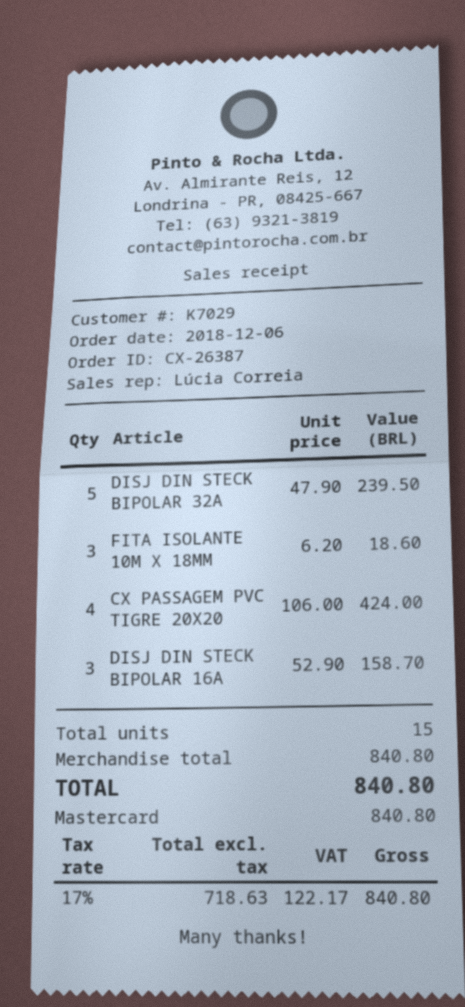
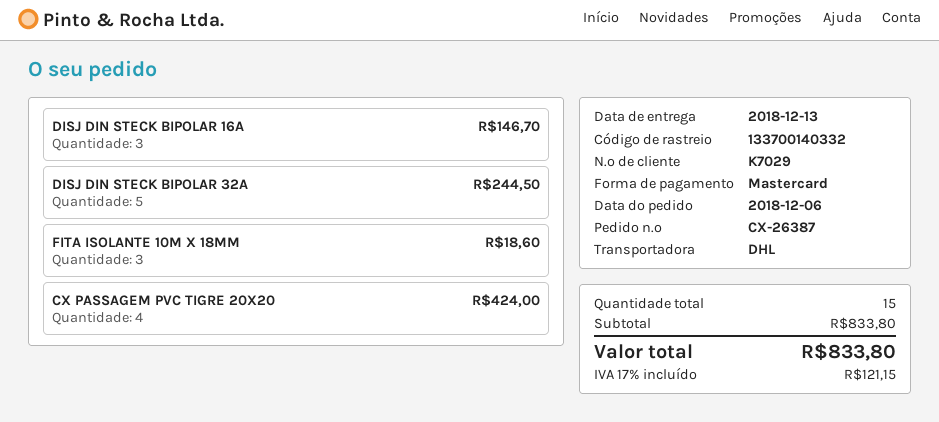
DISJ DIN STECK BIPOLAR 32A: 5 for 239.50 -> 5 for 244.50
DISJ DIN STECK BIPOLAR 16A: 3 for 158.70 -> 3 for 146.70
subtotal: 840.80 -> 833.80
tax: 17% = 122.17 -> 17% = 121.15
total: 840.80 -> 833.80

